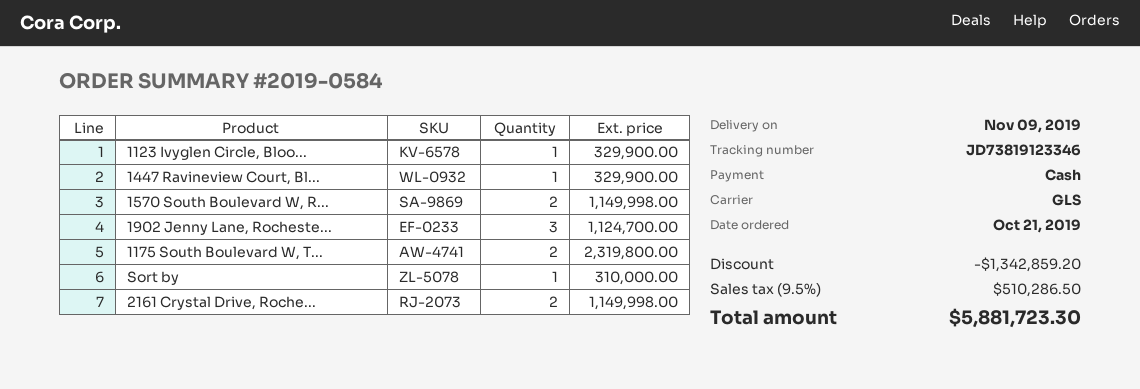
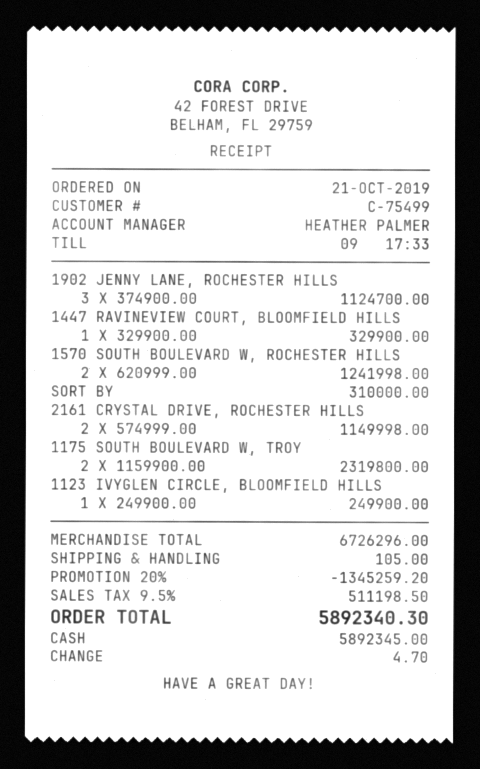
1123 Ivyglen Circle, Bloo...: 1 for 329900.00 -> 1 for 249900.00
1570 South Boulevard W, R...: 2 for 1149998.00 -> 2 for 1241998.00
discount: 1342859.20 -> 1345259.20
shipping: none -> 105.00
tax: 9.5% = 510286.50 -> 9.5% = 511198.50
total: 5881723.30 -> 5892340.30

